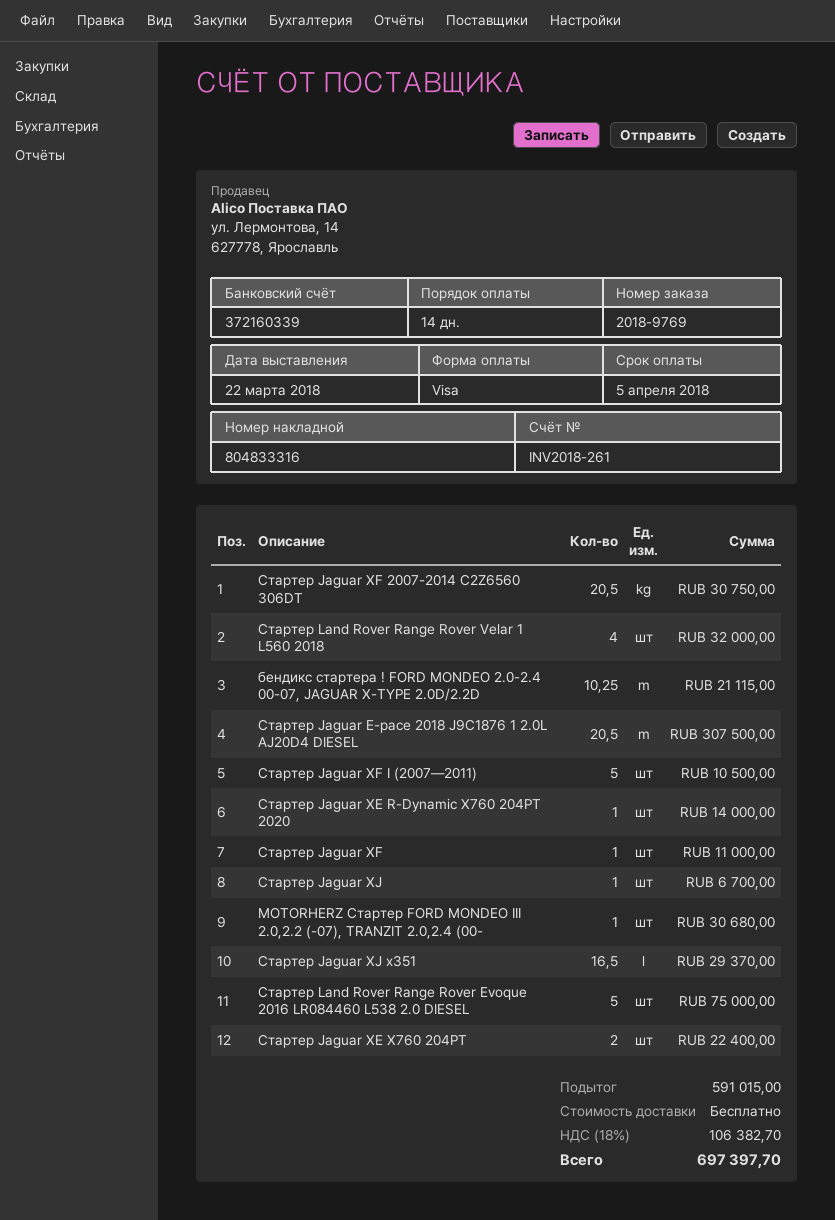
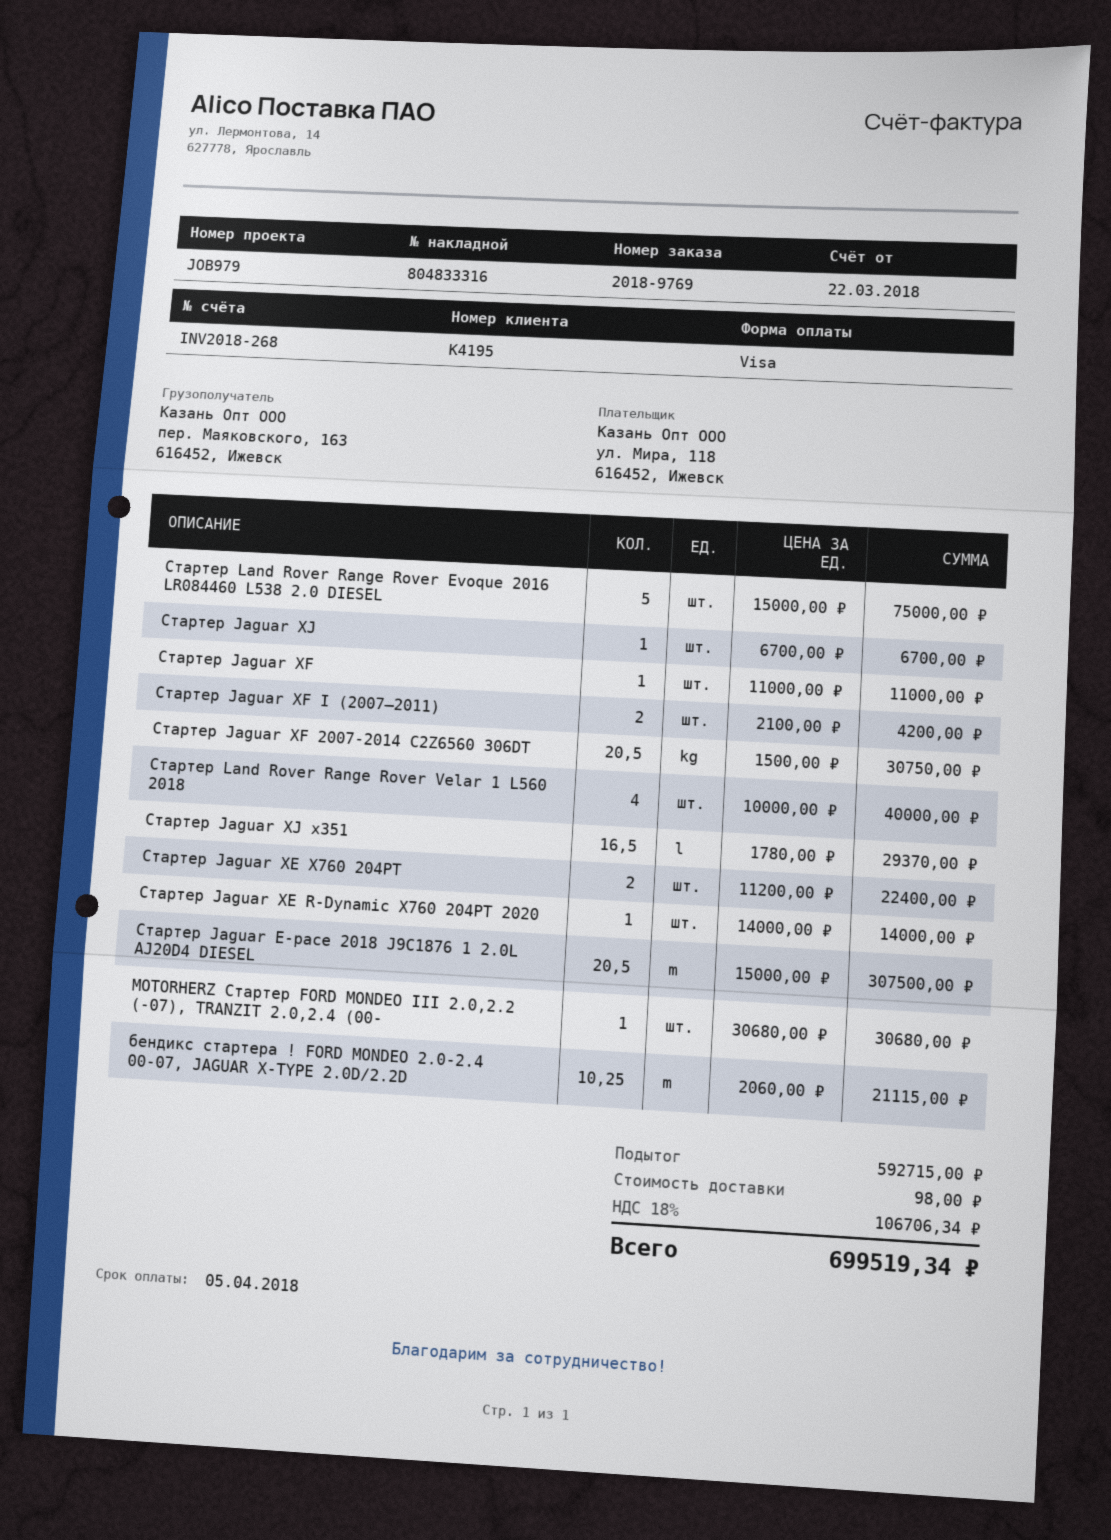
invoice number: INV2018-261 -> INV2018-268
Стартер Land Rover Range Rover Velar 1 L560 2018: 4 for 32000.00 -> 4 for 40000.00
Стартер Jaguar XF I (2007—2011): 5 for 10500.00 -> 2 for 4200.00
subtotal: 591015.00 -> 592715.00
shipping: 0.00 -> 98.00
tax: 18% = 106382.70 -> 18% = 106706.34
total: 697397.70 -> 699519.34

